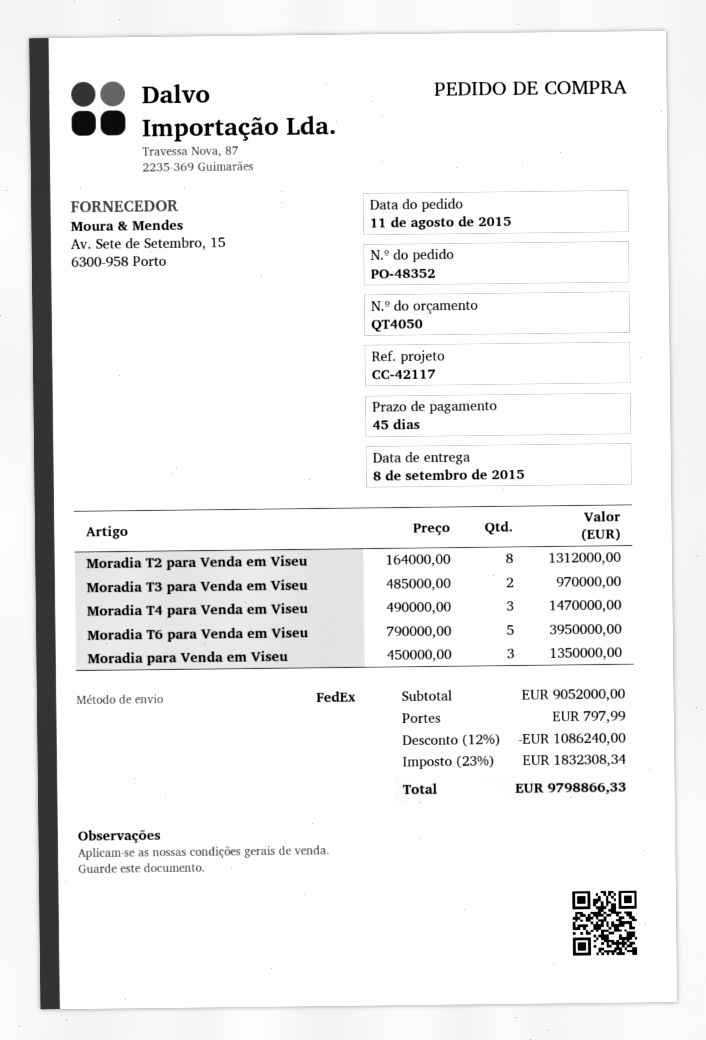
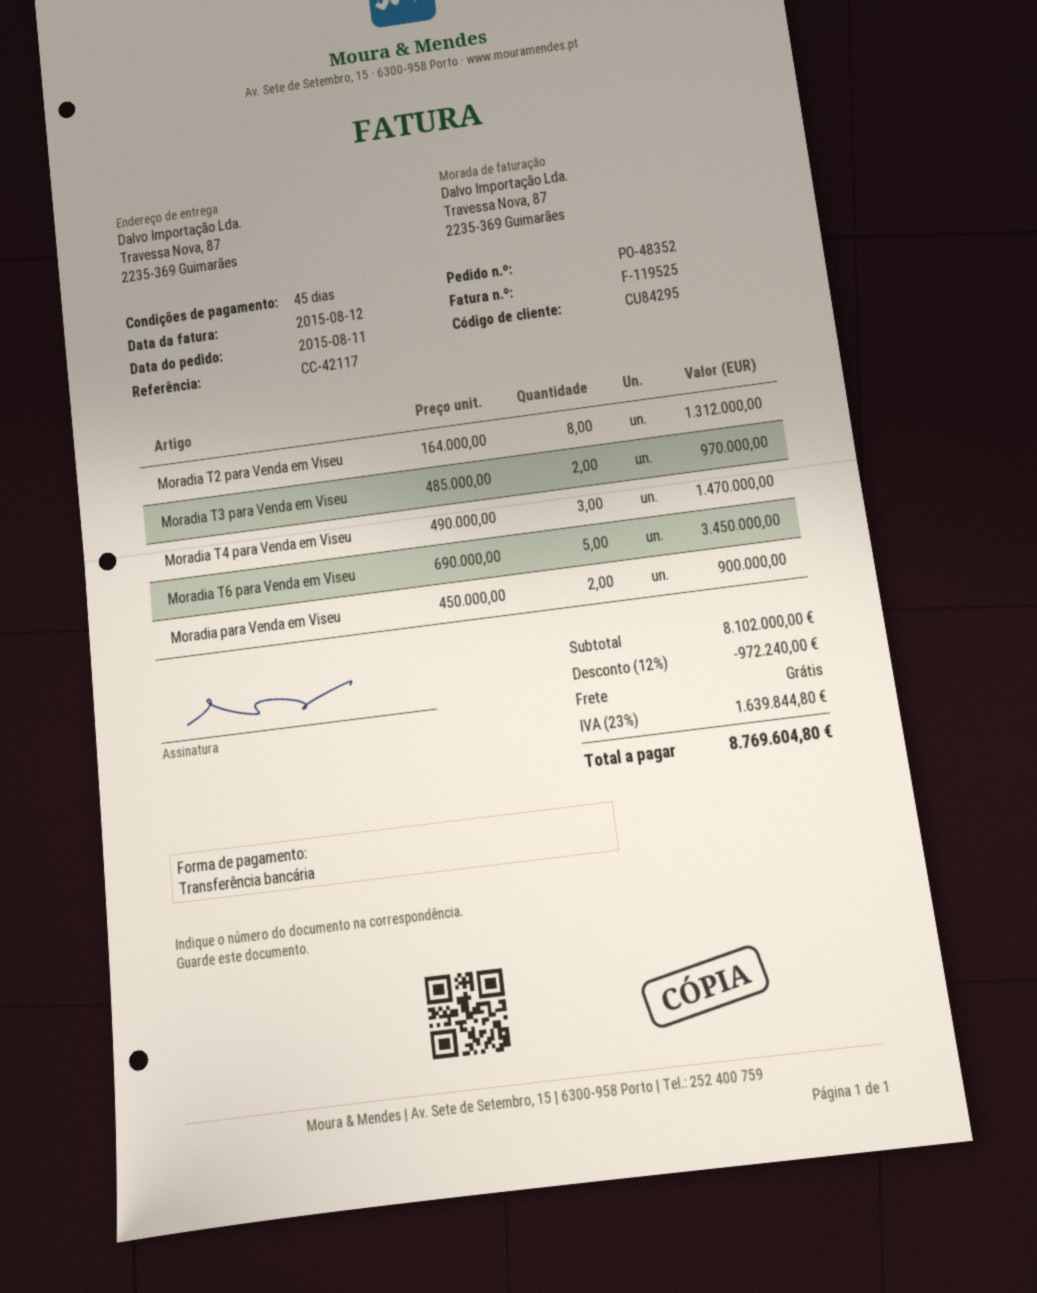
Moradia T6 para Venda em Viseu: 5 x 790000.00 = 3950000.00 -> 5 x 690000.00 = 3450000.00
Moradia para Venda em Viseu: 3 x 450000.00 = 1350000.00 -> 2 x 450000.00 = 900000.00
subtotal: 9052000.00 -> 8102000.00
discount: 12% = 1086240.00 -> 12% = 972240.00
shipping: 797.99 -> 0.00
tax: 23% = 1832308.34 -> 23% = 1639844.80
total: 9798866.33 -> 8769604.80

